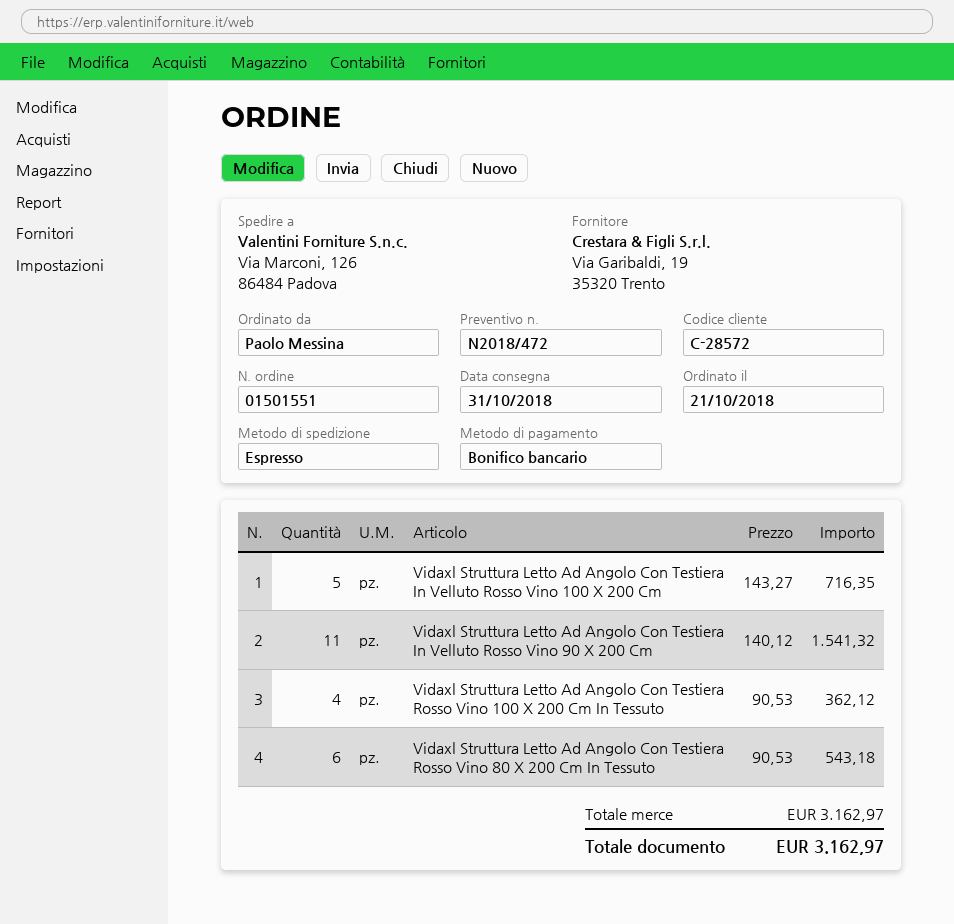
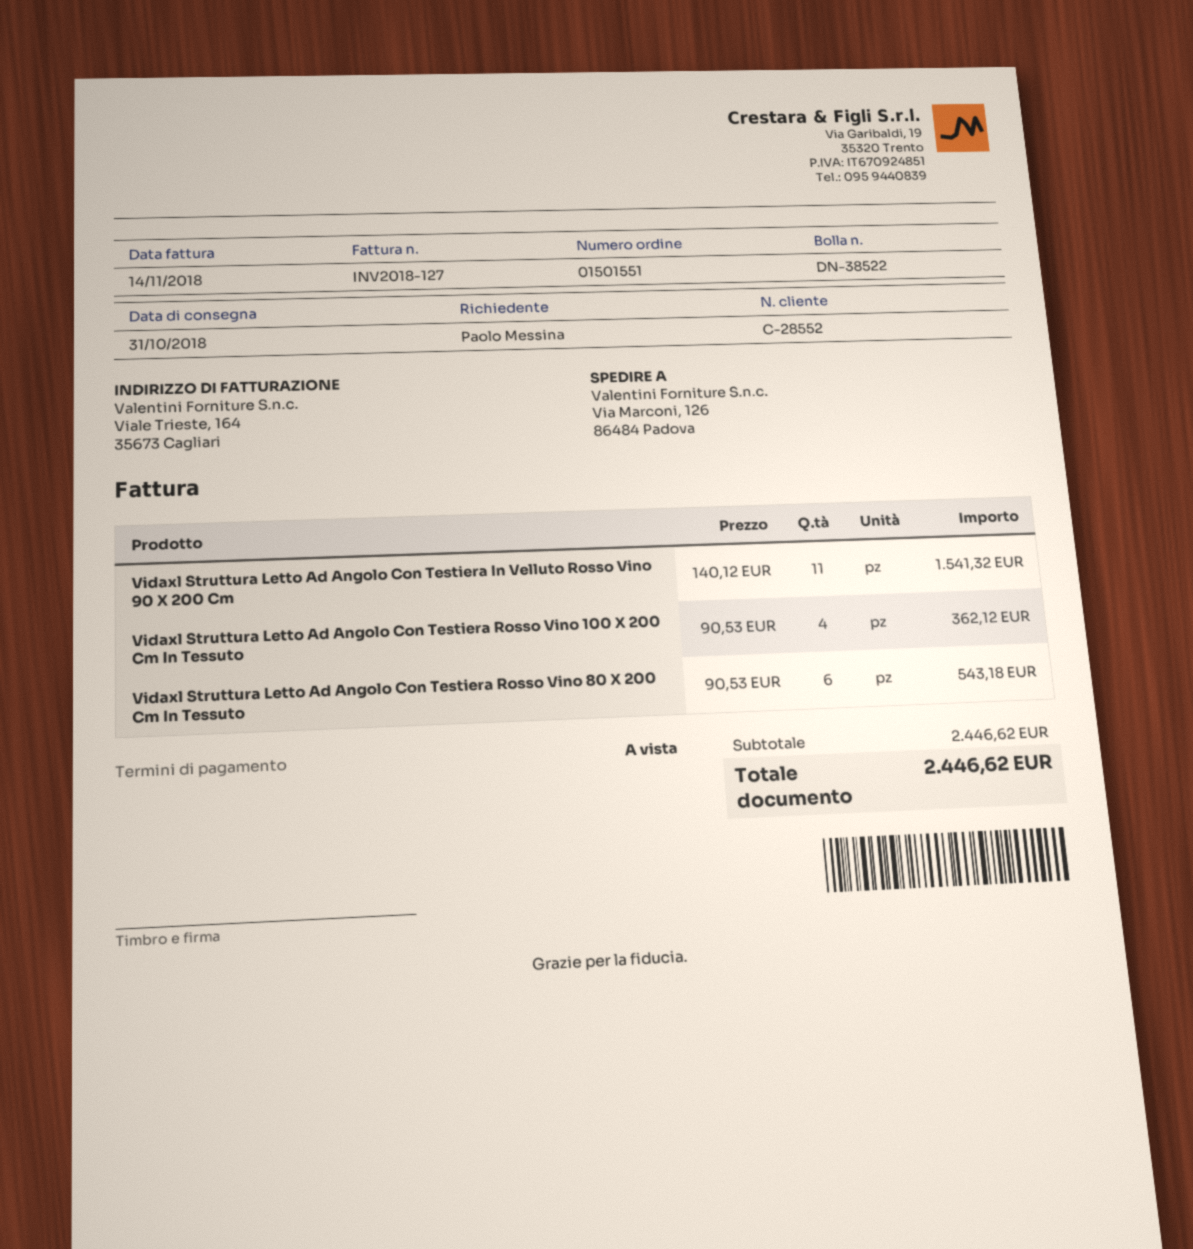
customer number: C-28572 -> C-28552
Vidaxl Struttura Letto Ad Angolo Con Testiera In Velluto Rosso Vino 100 X 200 Cm: 5 x 143.27 = 716.35 -> none
subtotal: 3162.97 -> 2446.62
total: 3162.97 -> 2446.62

